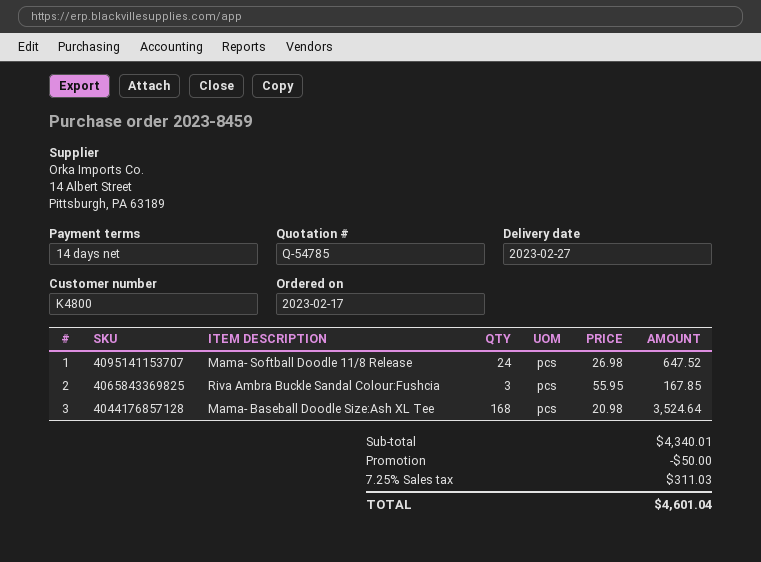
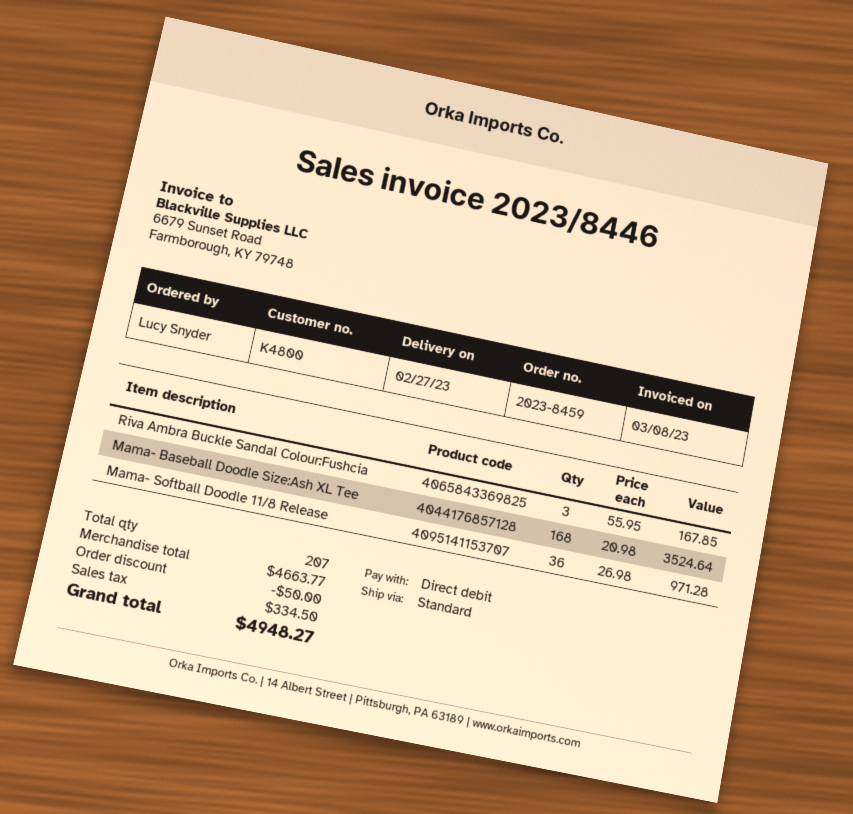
Mama- Softball Doodle 11/8 Release: 24 x 26.98 = 647.52 -> 36 x 26.98 = 971.28
subtotal: 4340.01 -> 4663.77
tax: 311.03 -> 334.50
total: 4601.04 -> 4948.27

